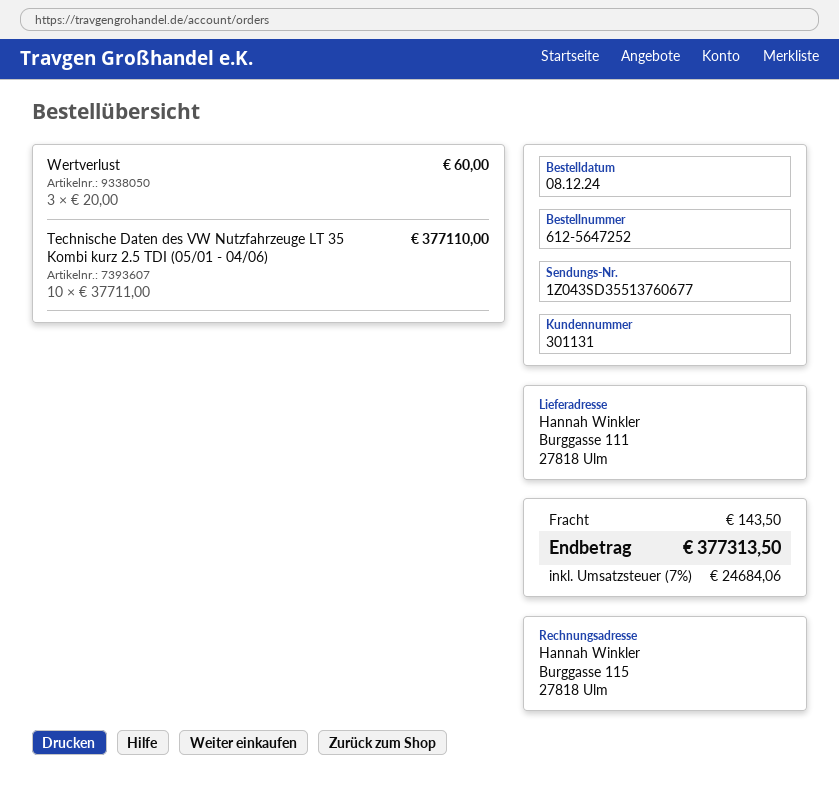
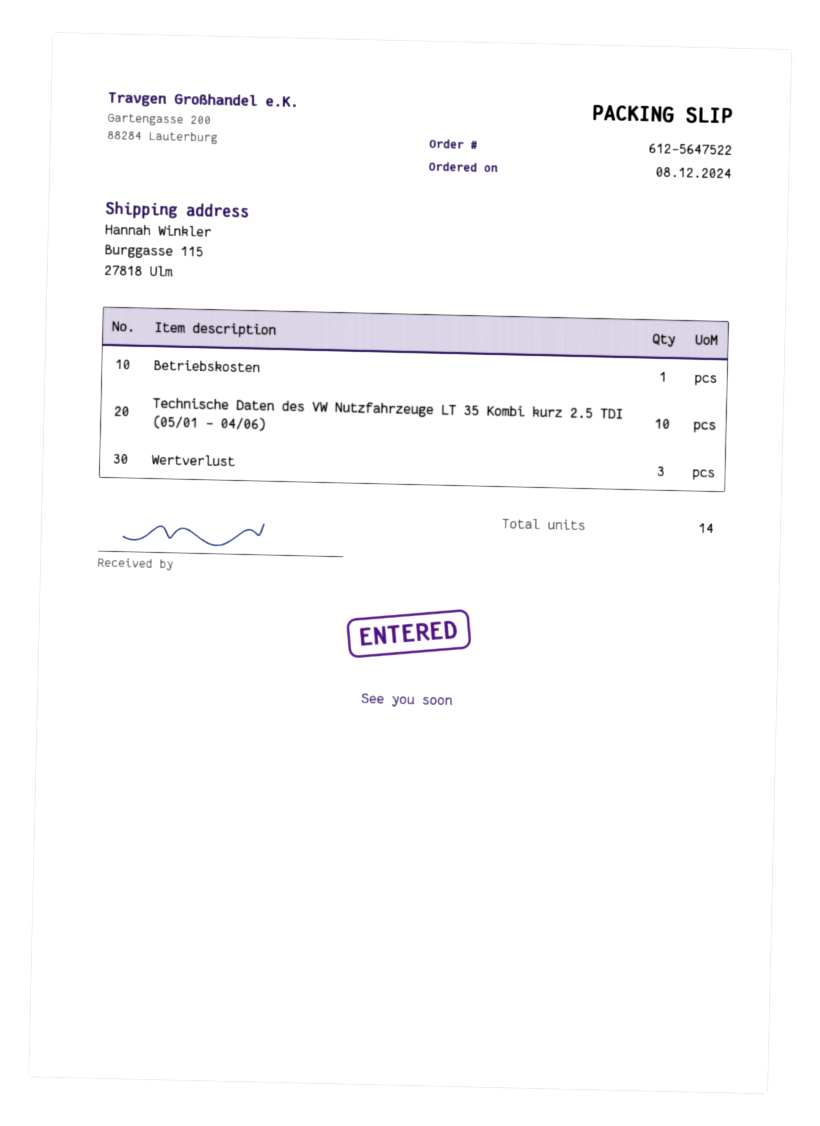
order number: 612-5647252 -> 612-5647522
ship to: Burggasse 111, 27818 Ulm -> Burggasse 115, 27818 Ulm
Betriebskosten: none -> 1

